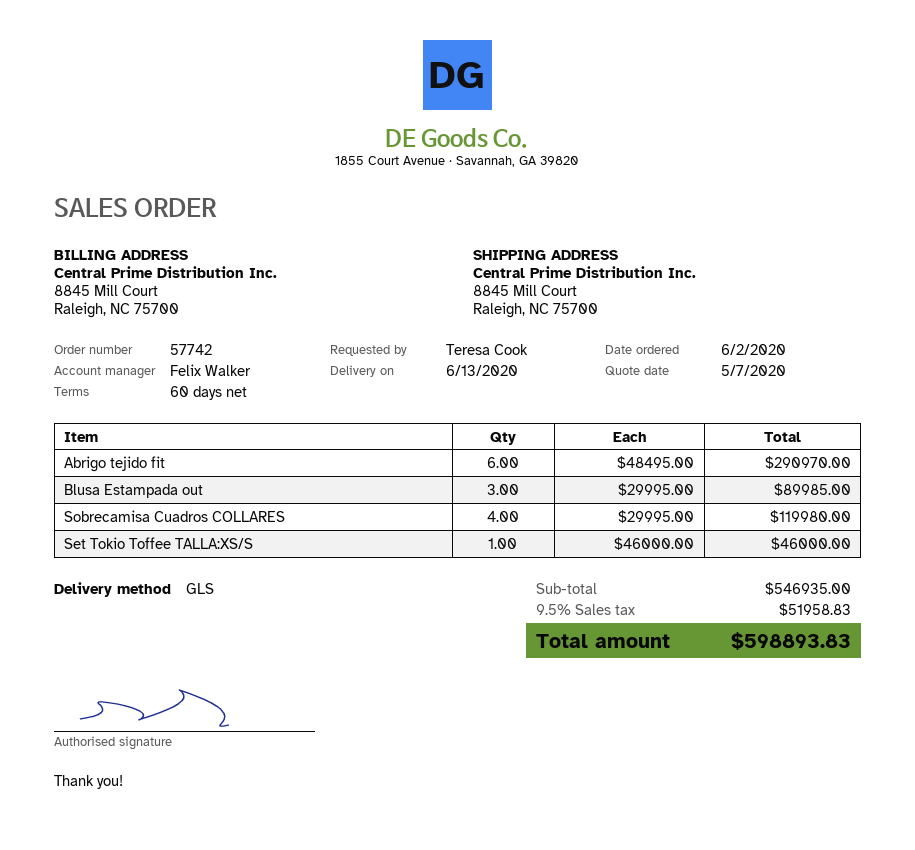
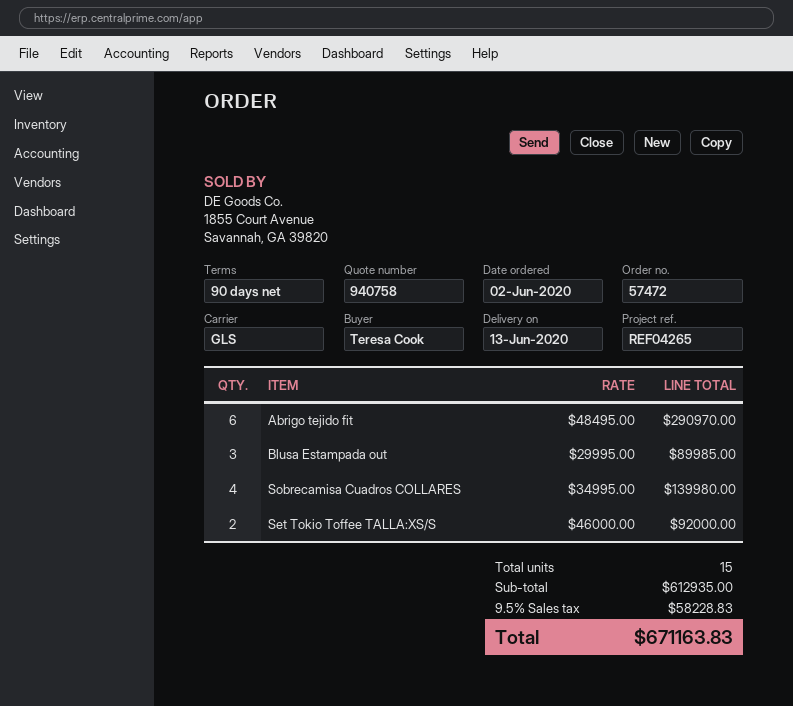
order number: 57742 -> 57472
payment terms: 60 days -> 90 days
Sobrecamisa Cuadros COLLARES: 4 x 29995.00 = 119980.00 -> 4 x 34995.00 = 139980.00
Set Tokio Toffee TALLA:XS/S: 1 x 46000.00 = 46000.00 -> 2 x 46000.00 = 92000.00
subtotal: 546935.00 -> 612935.00
tax: 9.5% = 51958.83 -> 9.5% = 58228.83
total: 598893.83 -> 671163.83

